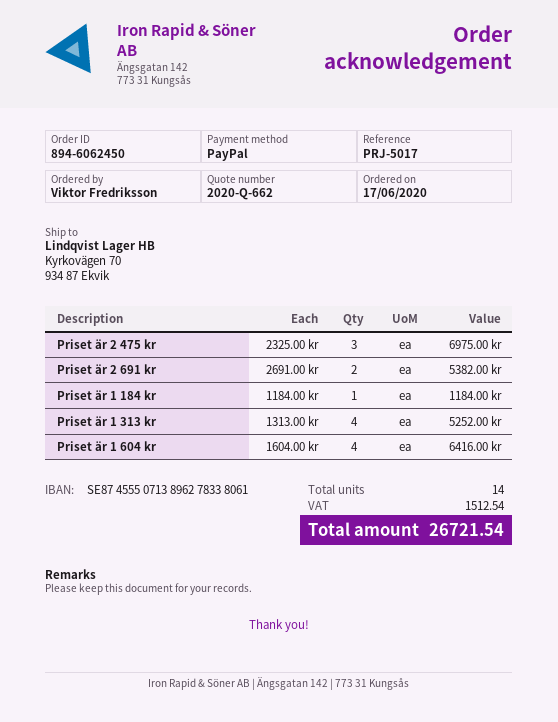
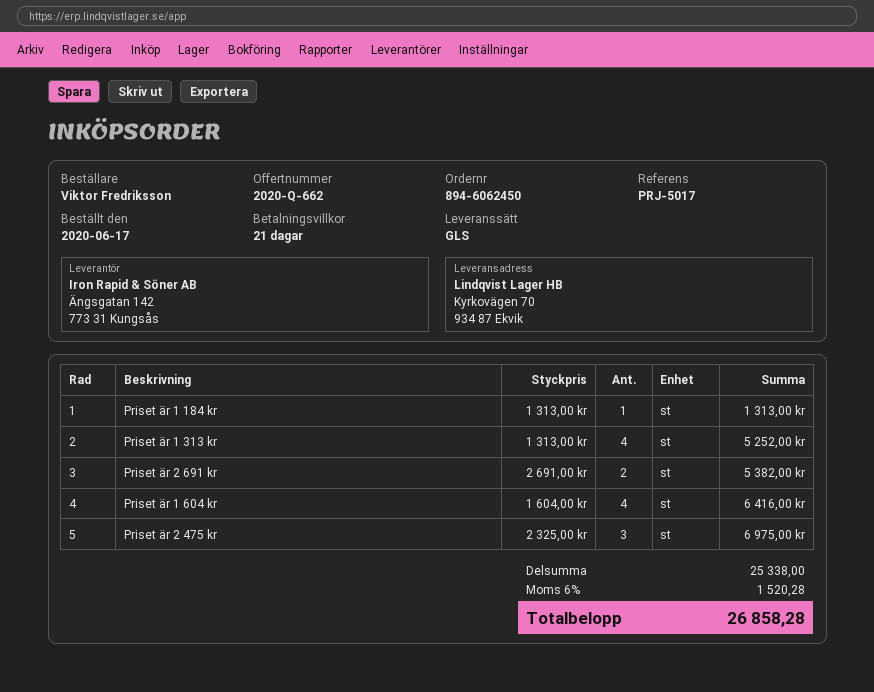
Priset är 1 184 kr: 1 x 1184.00 = 1184.00 -> 1 x 1313.00 = 1313.00
tax: 1512.54 -> 1520.28
total: 26721.54 -> 26858.28

